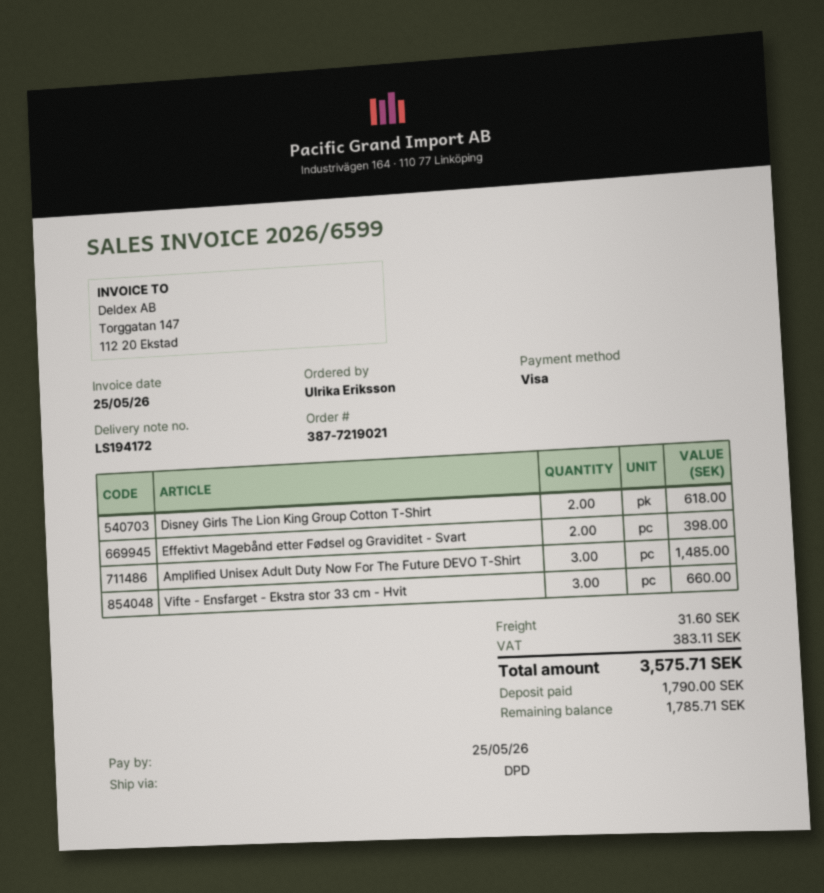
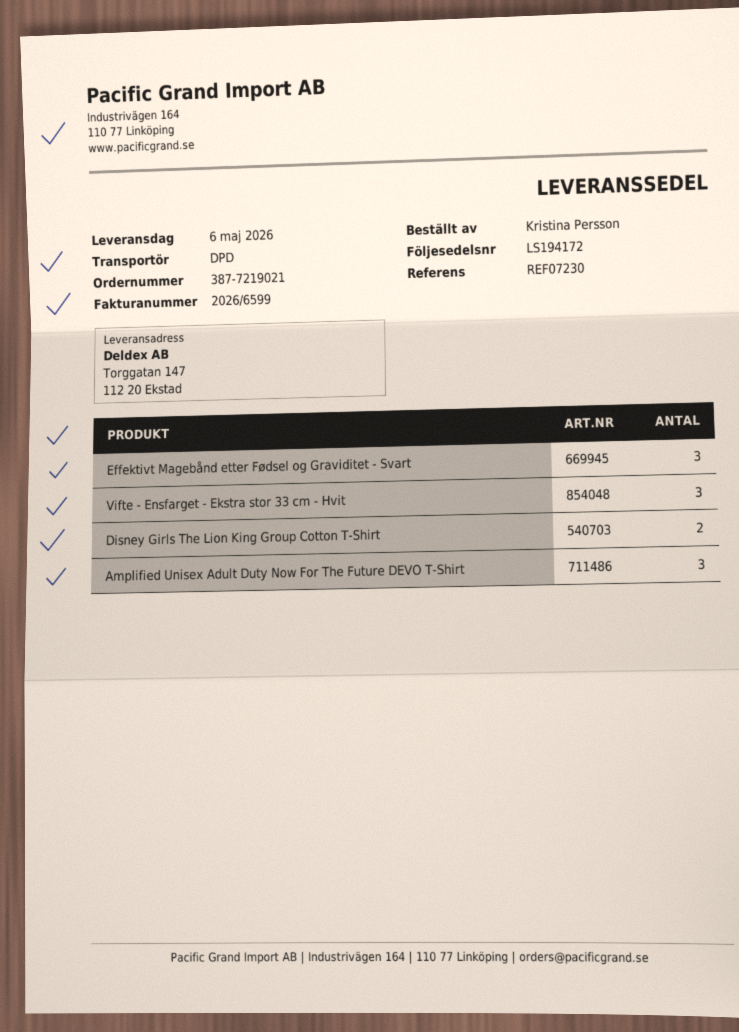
ordered by: Ulrika Eriksson -> Kristina Persson
Effektivt Magebånd etter Fødsel og Graviditet - Svart: 2 -> 3

